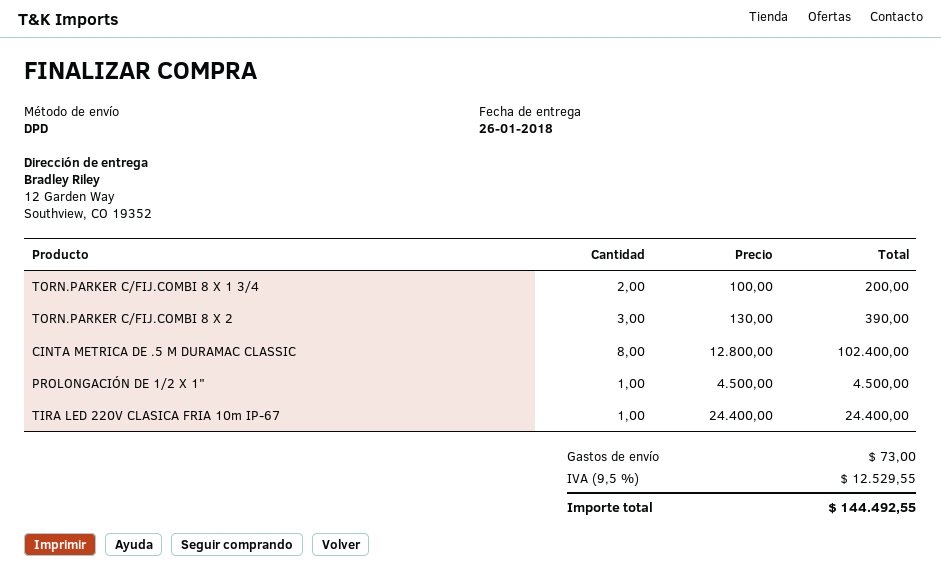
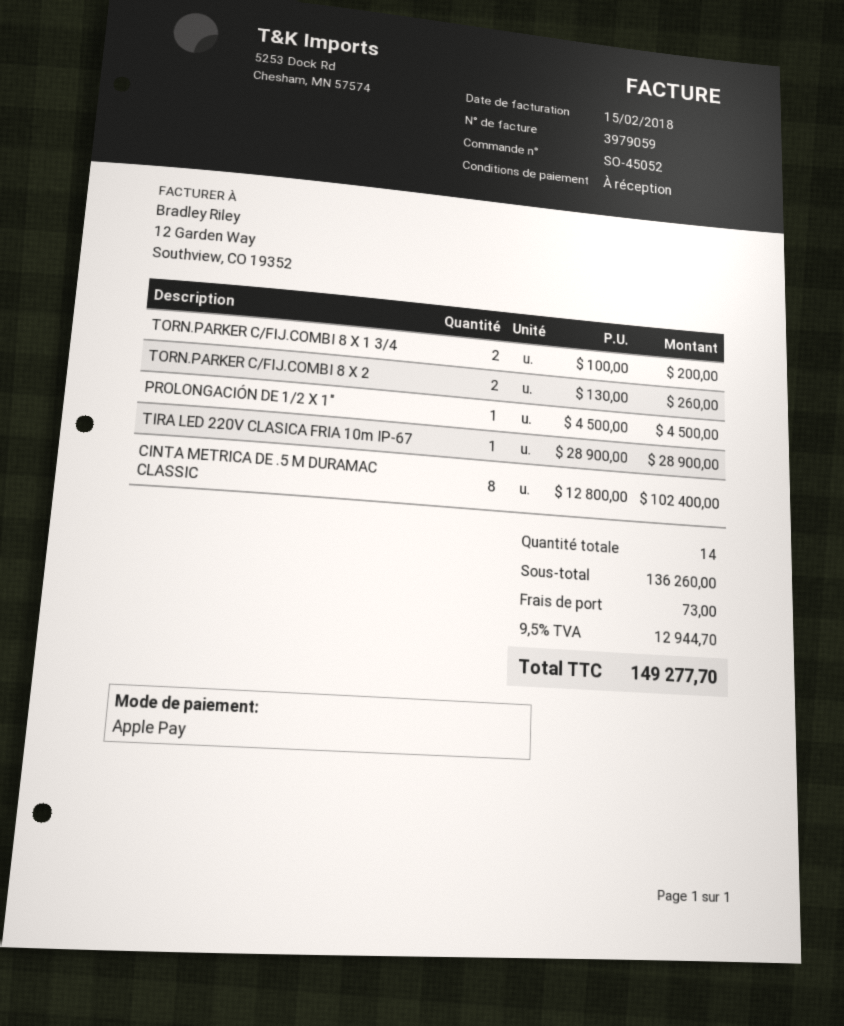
TORN.PARKER C/FIJ.COMBI 8 X 2: 3 x 130.00 = 390.00 -> 2 x 130.00 = 260.00
TIRA LED 220V CLASICA FRIA 10m IP-67: 1 x 24400.00 = 24400.00 -> 1 x 28900.00 = 28900.00
tax: 9.5% = 12529.55 -> 9.5% = 12944.70
total: 144492.55 -> 149277.70

